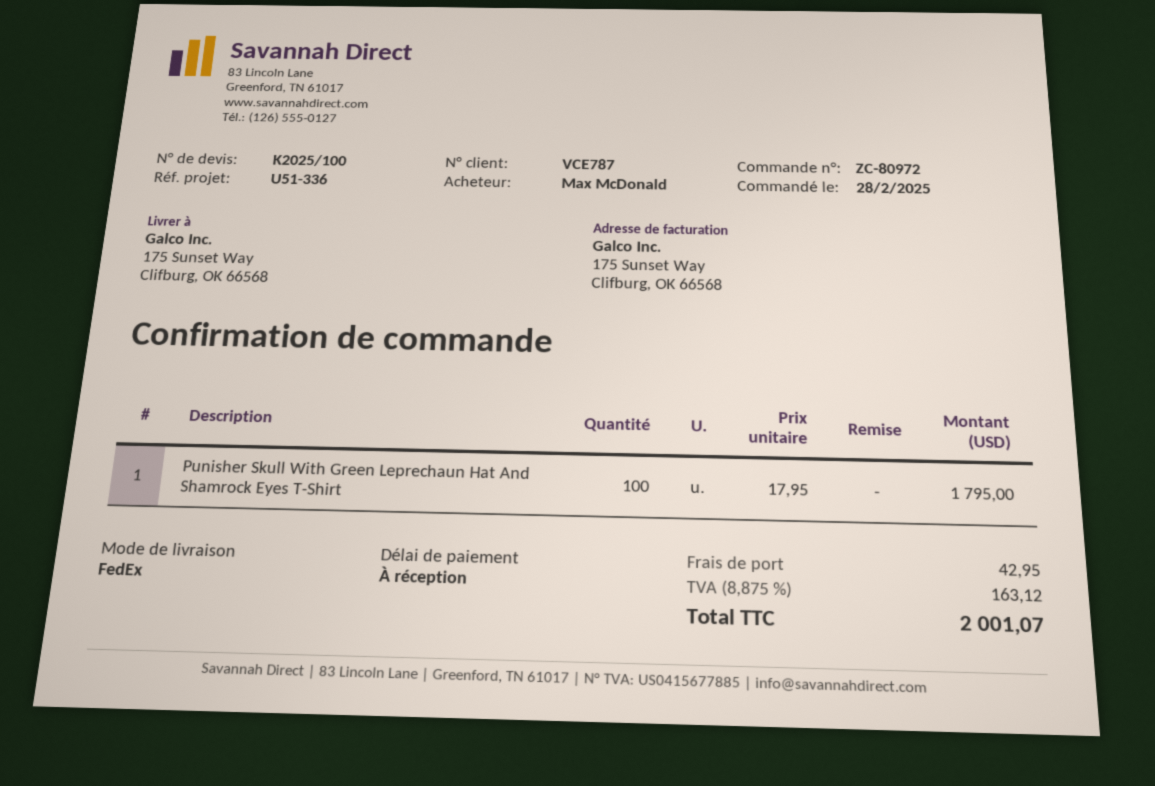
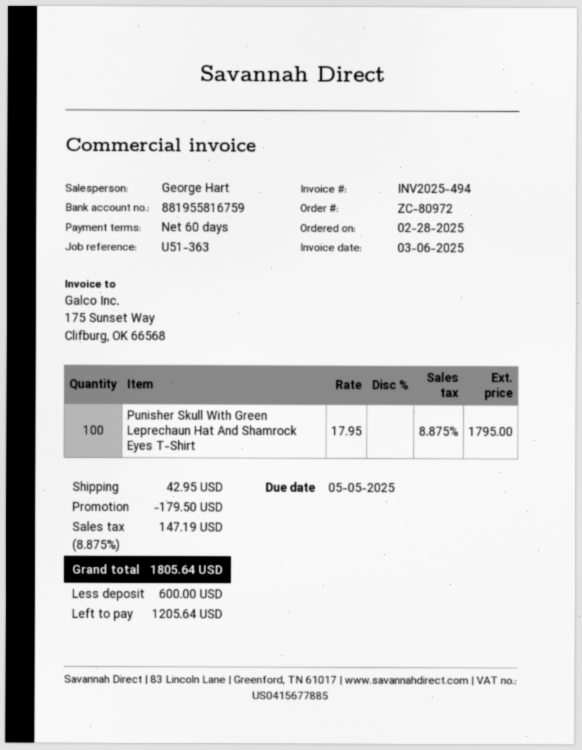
payment terms: on receipt -> 60 days
reference: U51-336 -> U51-363
discount: none -> 179.50
tax: 8.875% = 163.12 -> 8.875% = 147.19
total: 2001.07 -> 1805.64

